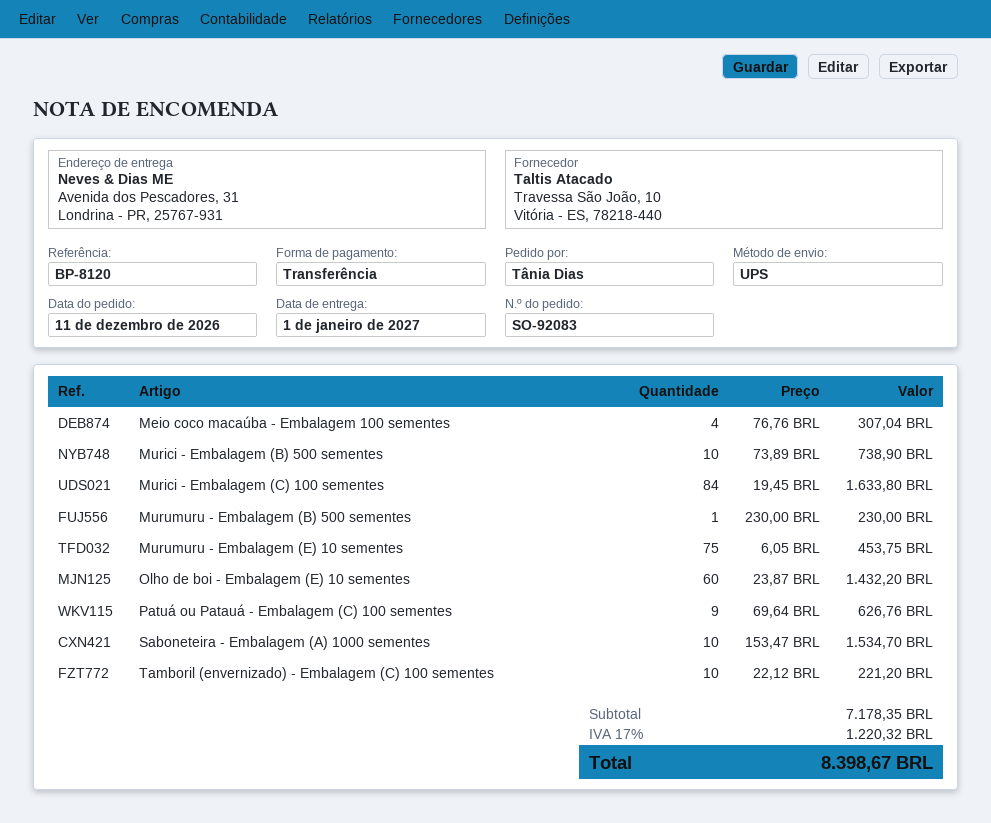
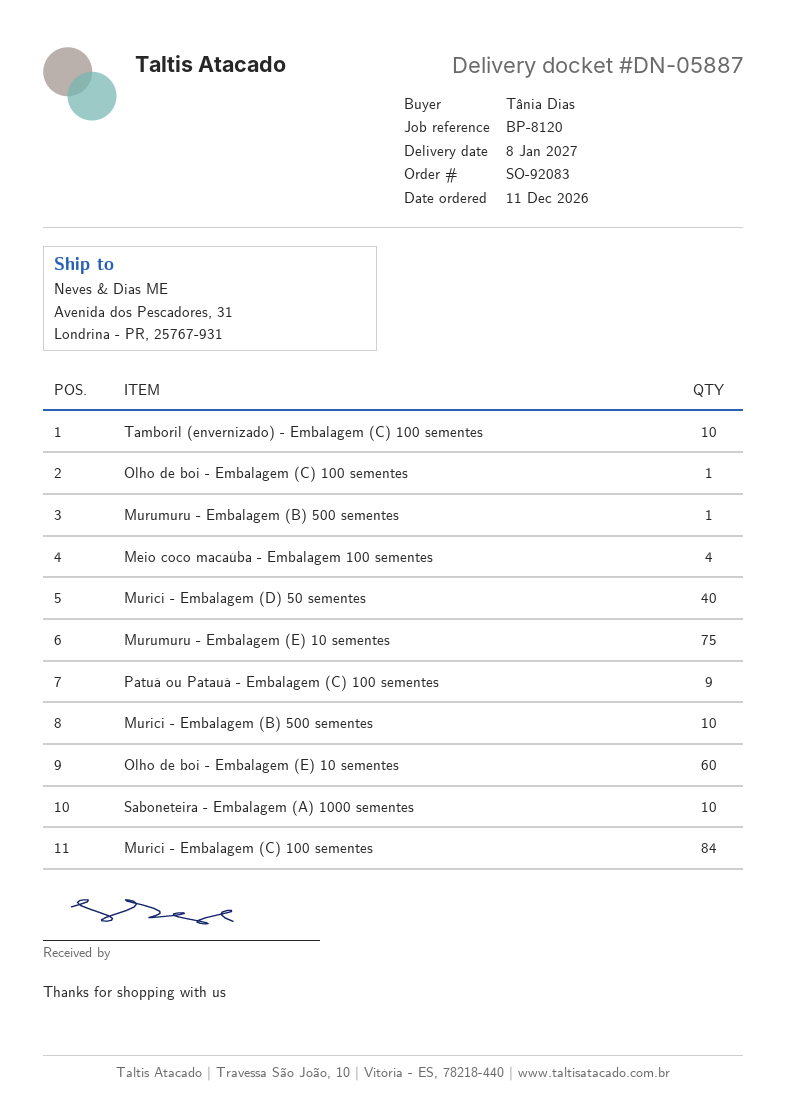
delivery date: 2027-01-01 -> 2027-01-08
Olho de boi - Embalagem (C) 100 sementes: none -> 1
Murici - Embalagem (D) 50 sementes: none -> 40

